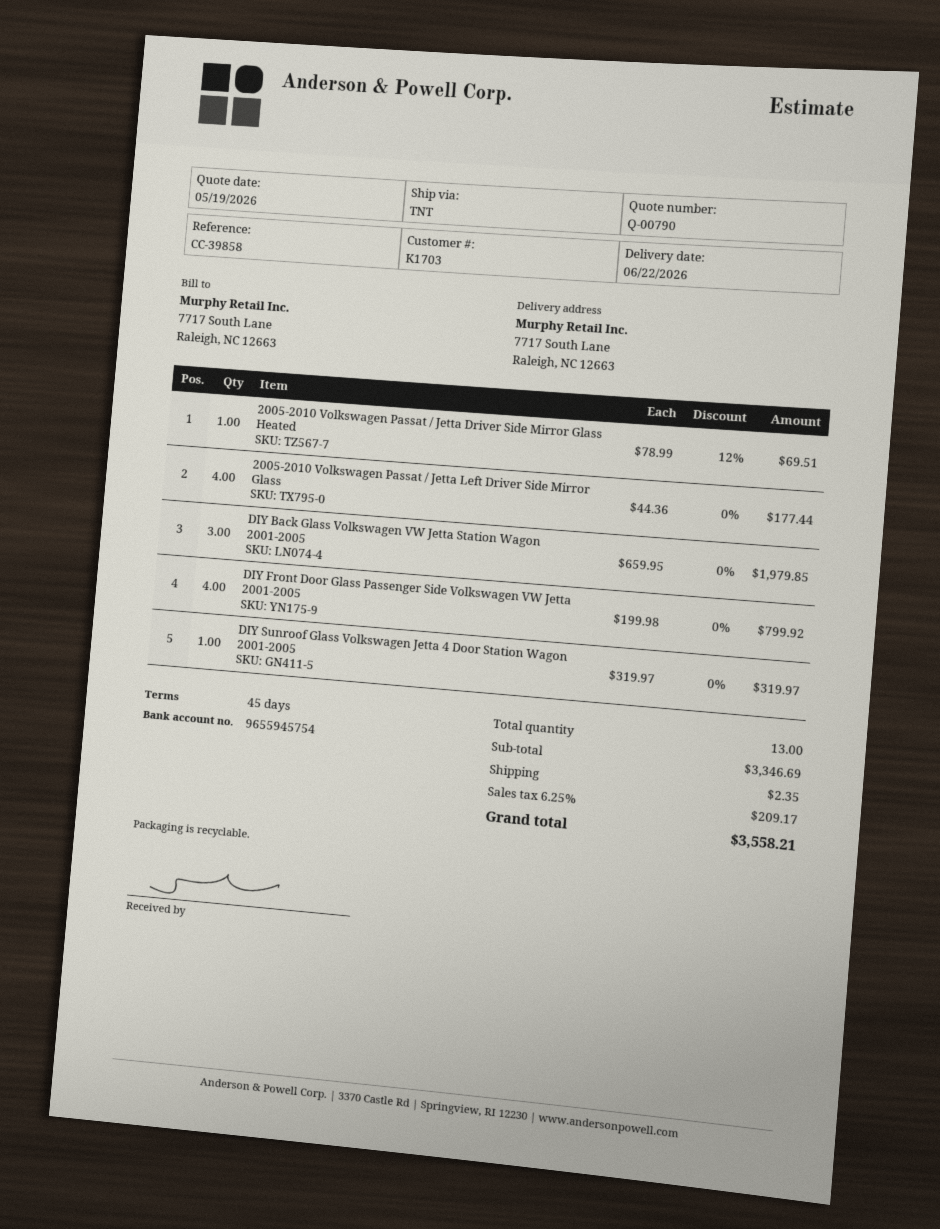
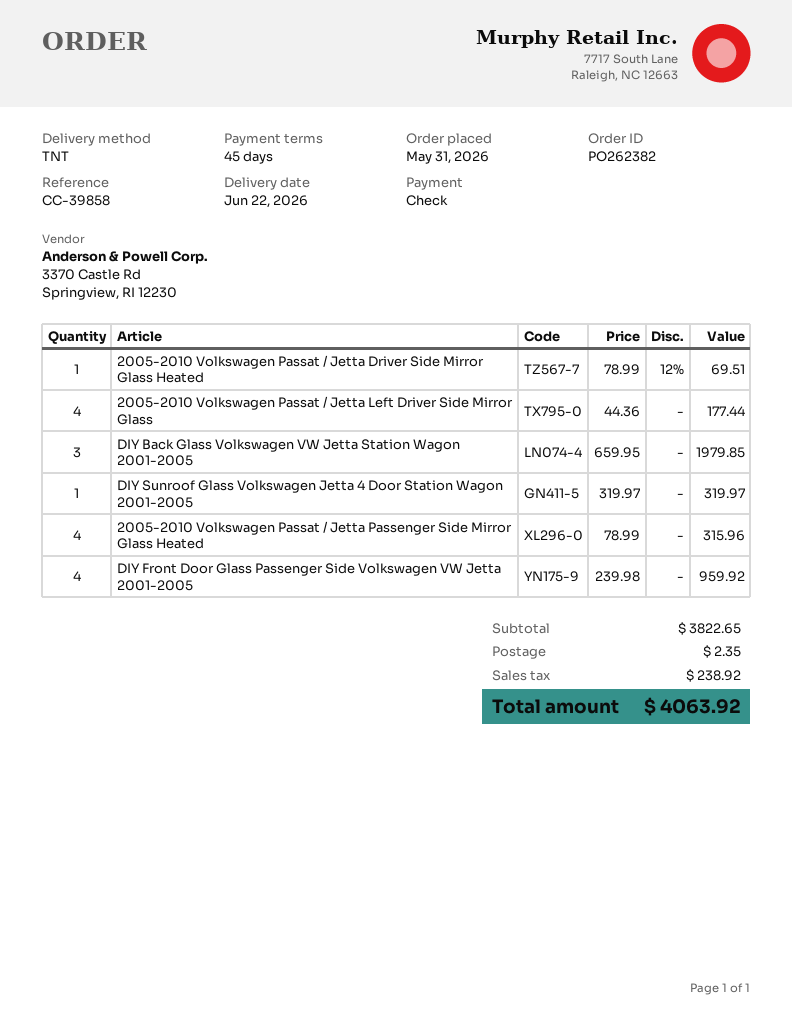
DIY Front Door Glass Passenger Side Volkswagen VW Jetta 2001-2005: 4 x 199.98 = 799.92 -> 4 x 239.98 = 959.92
2005-2010 Volkswagen Passat / Jetta Passenger Side Mirror Glass Heated: none -> 4 x 78.99 = 315.96
subtotal: 3346.69 -> 3822.65
tax: 209.17 -> 238.92
total: 3558.21 -> 4063.92

